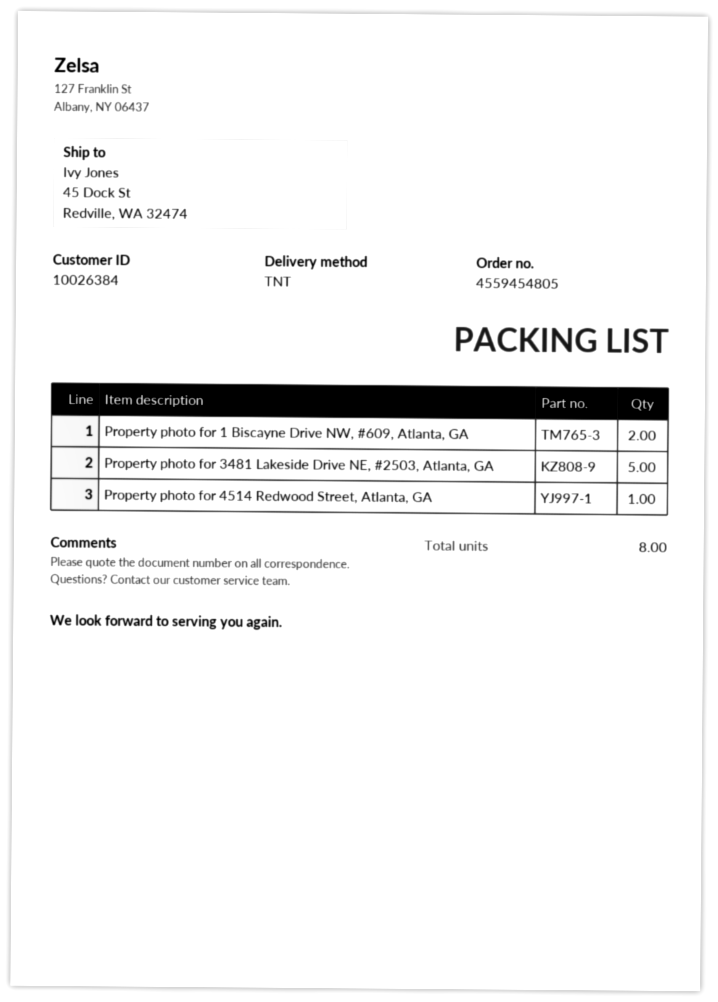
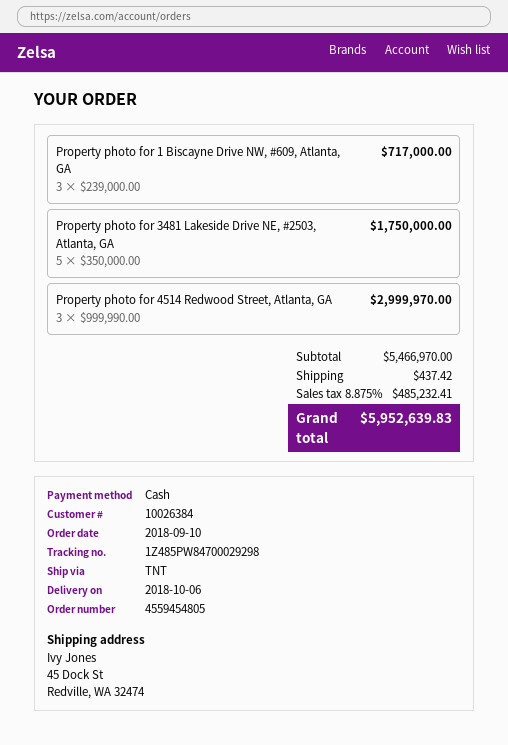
Property photo for 1 Biscayne Drive NW, #609, Atlanta, GA: 2 -> 3
Property photo for 4514 Redwood Street, Atlanta, GA: 1 -> 3

